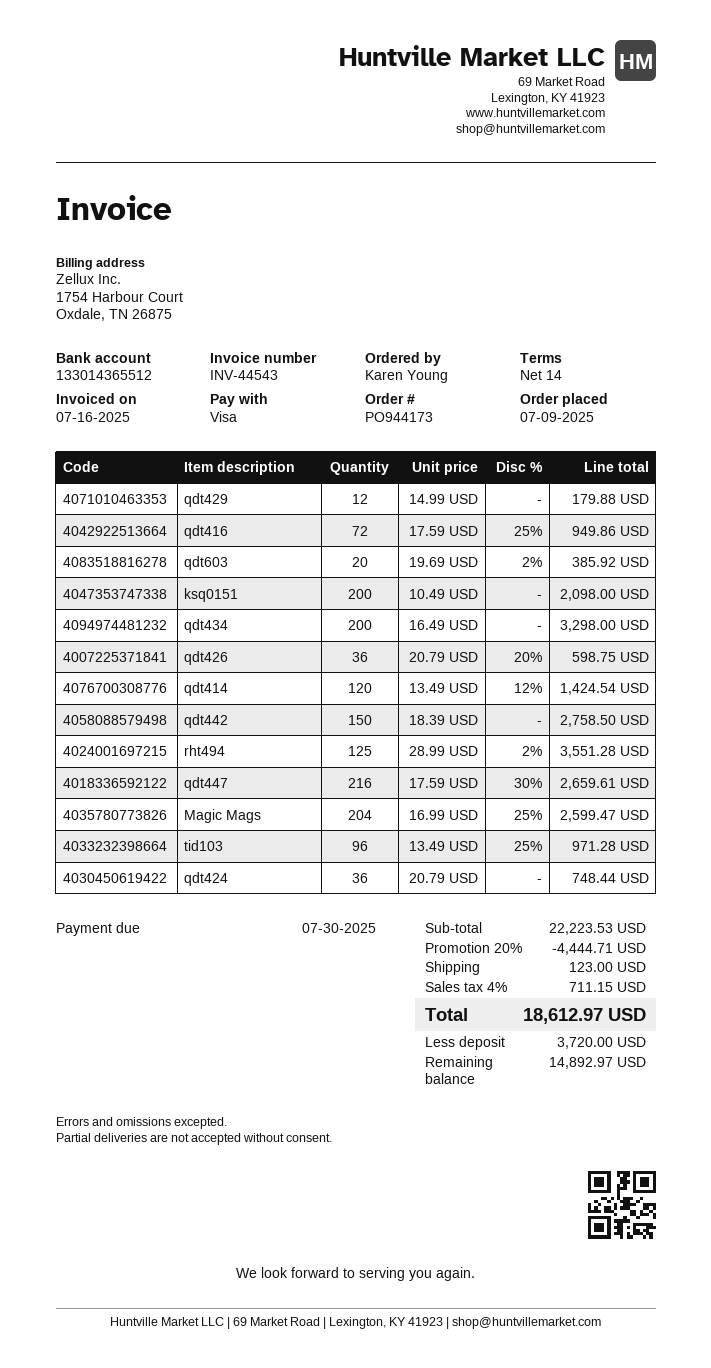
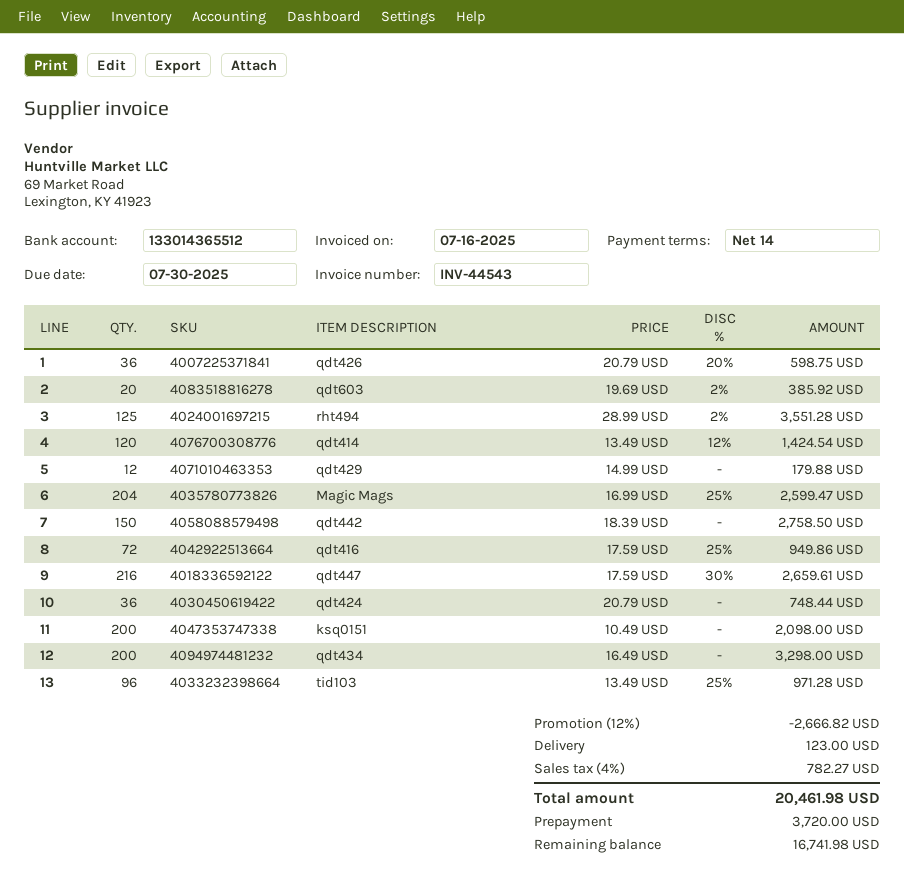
discount: 20% = 4444.71 -> 12% = 2666.82
tax: 4% = 711.15 -> 4% = 782.27
total: 18612.97 -> 20461.98
balance: 14892.97 -> 16741.98

